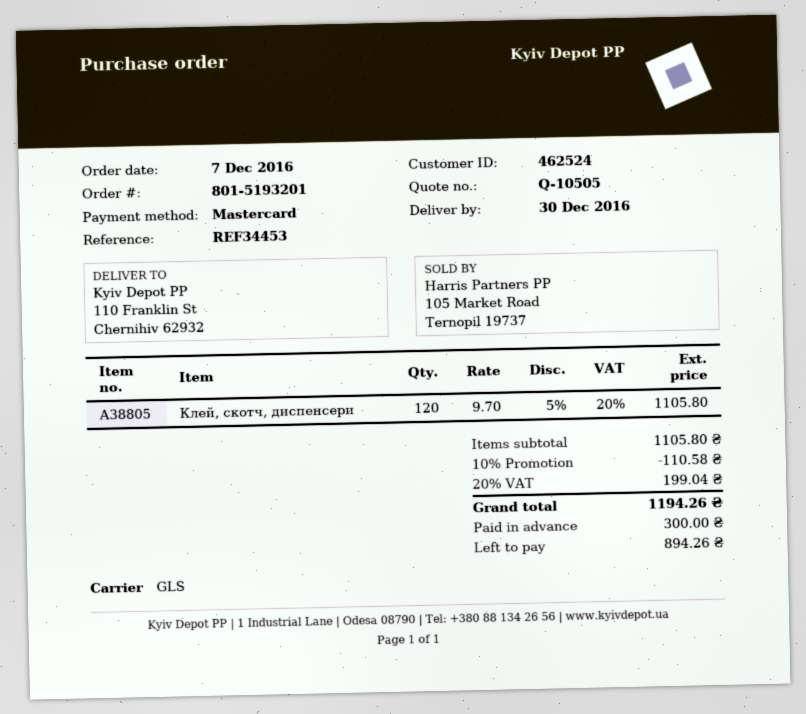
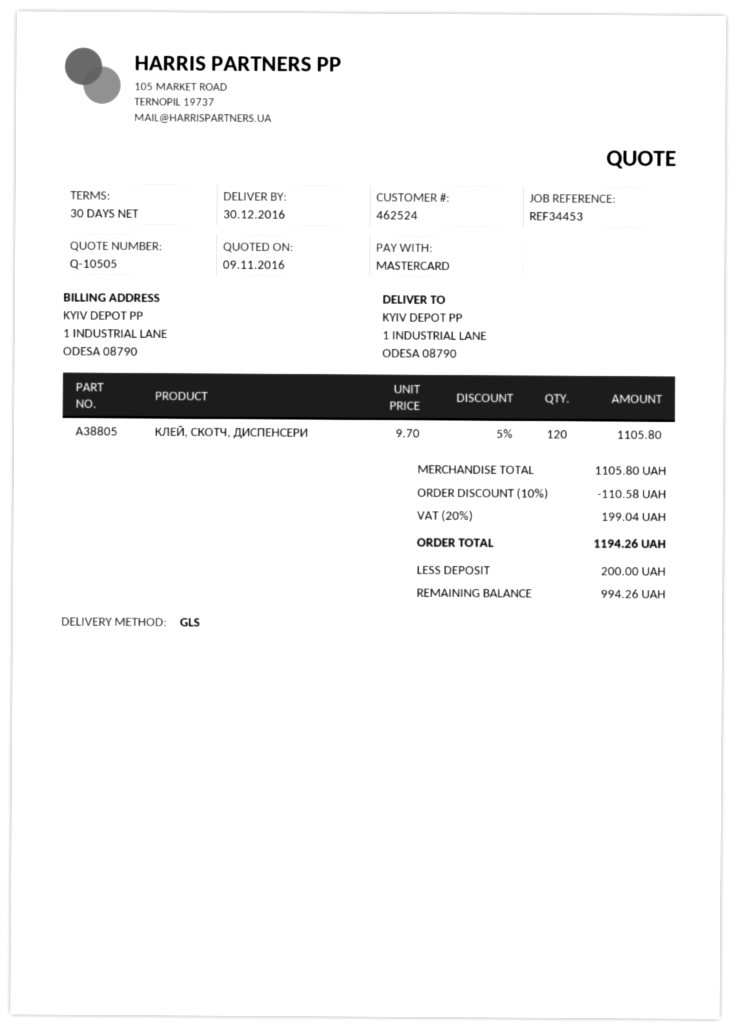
ship to: 110 Franklin St, Chernihiv 62932 -> 1 INDUSTRIAL LANE, ODESA 08790
deposit: 300.00 -> 200.00
balance: 894.26 -> 994.26

